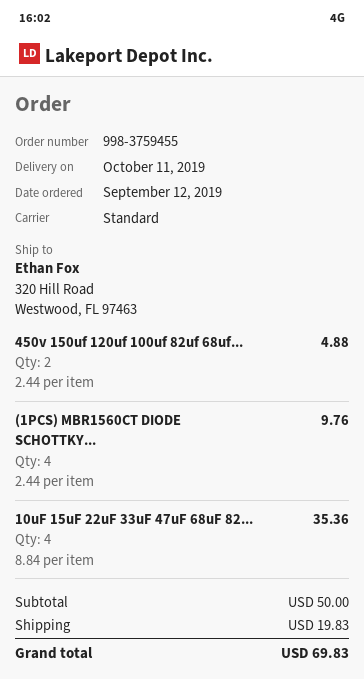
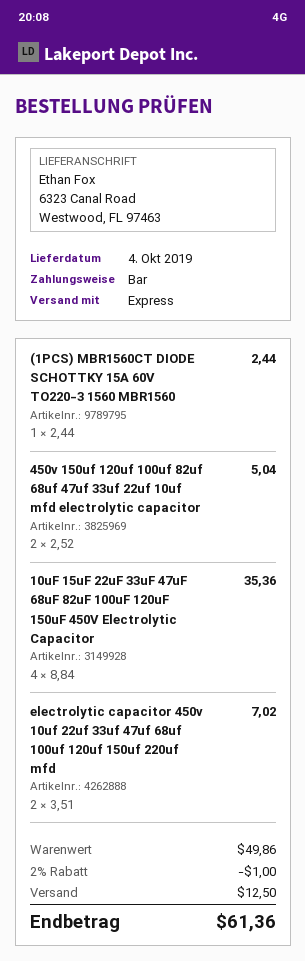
delivery date: 2019-10-11 -> 2019-10-04
shipping method: standard -> express
ship to: 320 Hill Road, Westwood, FL 97463 -> 6323 Canal Road, Westwood, FL 97463
450v 150uf 120uf 100uf 82uf 68uf...: 2 x 2.44 = 4.88 -> 2 x 2.52 = 5.04
(1PCS) MBR1560CT DIODE SCHOTTKY...: 4 x 2.44 = 9.76 -> 1 x 2.44 = 2.44
electrolytic capacitor 450v 10uf 22uf 33uf 47uf 68uf 100uf 120uf 150uf 220uf mfd: none -> 2 x 3.51 = 7.02
subtotal: 50.00 -> 49.86
discount: none -> 2% = 1.00
shipping: 19.83 -> 12.50
total: 69.83 -> 61.36

